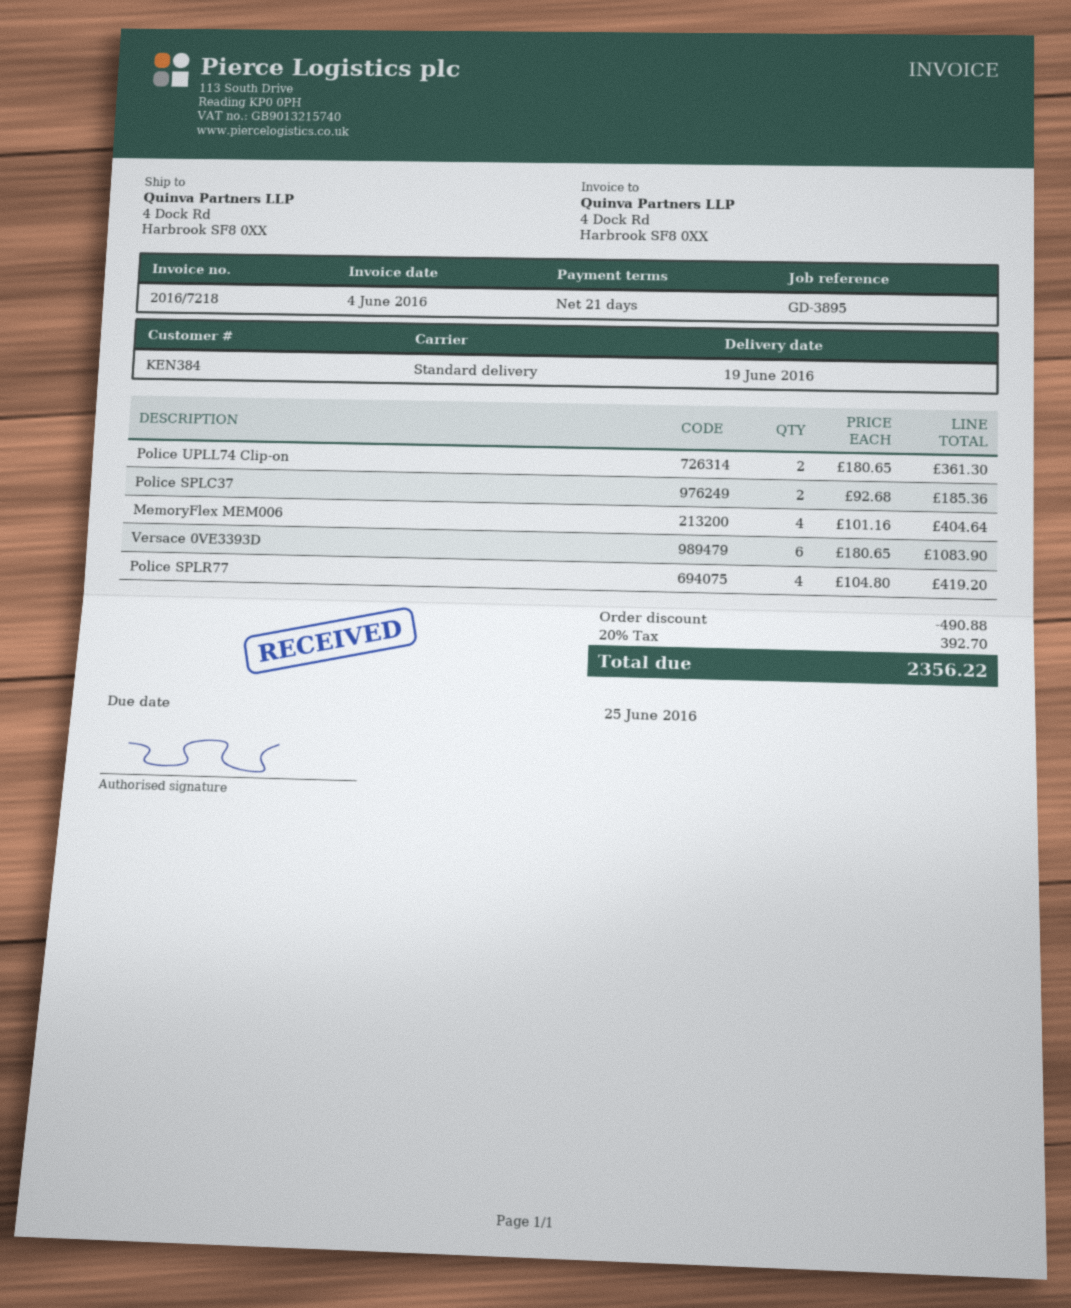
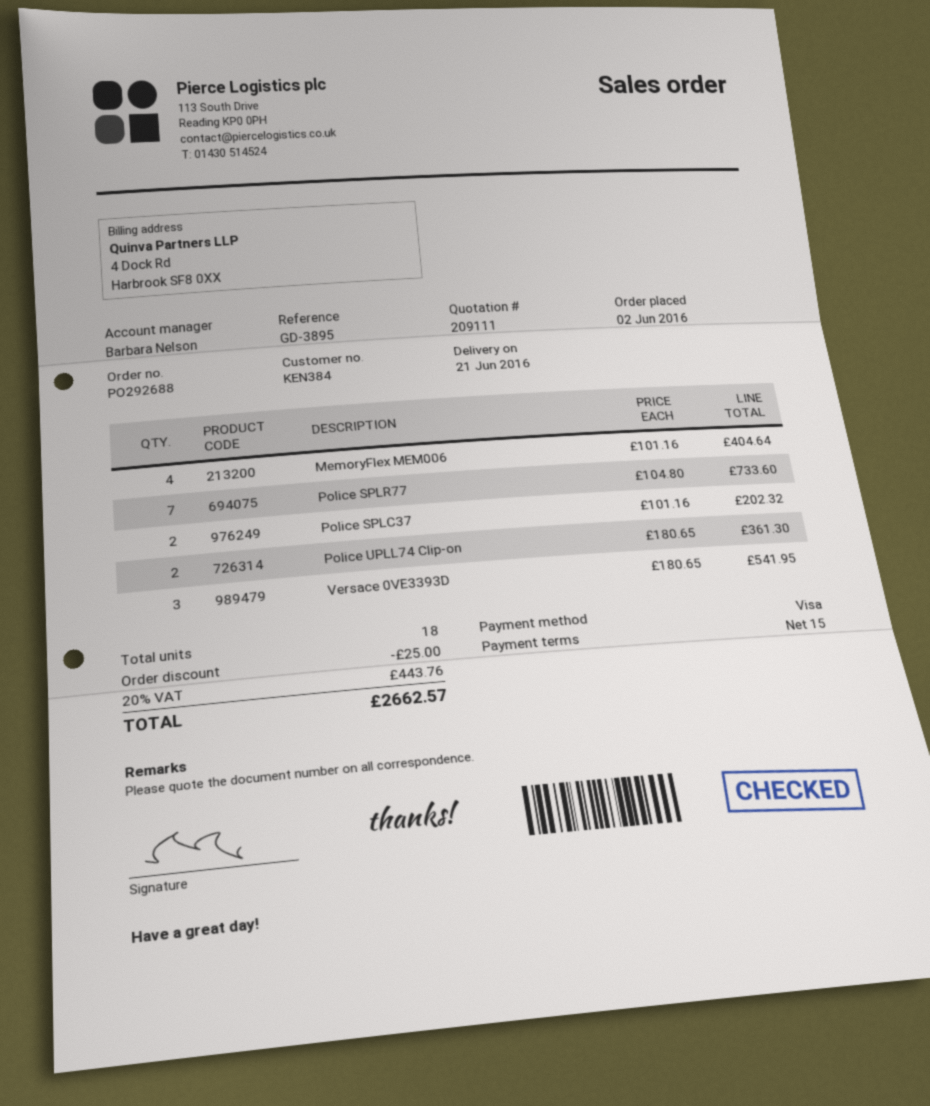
delivery date: 2016-06-19 -> 2016-06-21
payment terms: 21 days -> 15 days
Police SPLC37: 2 x 92.68 = 185.36 -> 2 x 101.16 = 202.32
Versace 0VE3393D: 6 x 180.65 = 1083.90 -> 3 x 180.65 = 541.95
Police SPLR77: 4 x 104.80 = 419.20 -> 7 x 104.80 = 733.60
discount: 490.88 -> 25.00
tax: 20% = 392.70 -> 20% = 443.76
total: 2356.22 -> 2662.57

